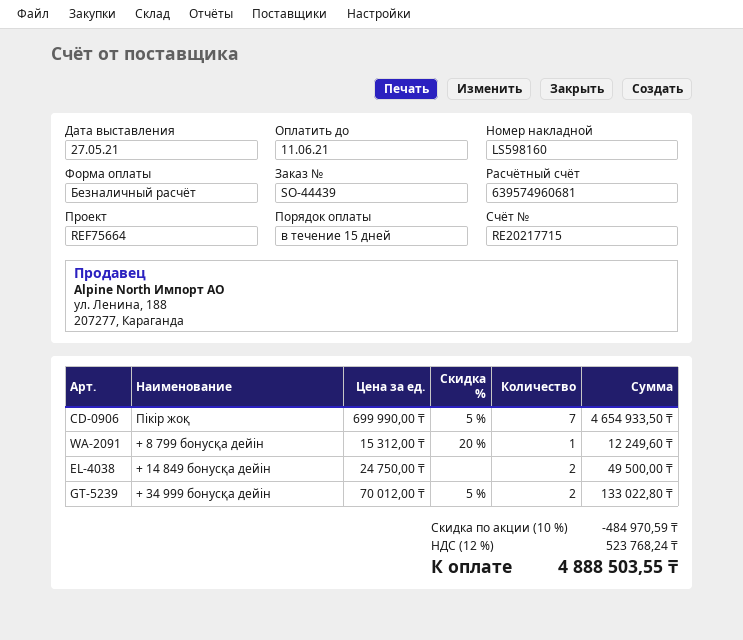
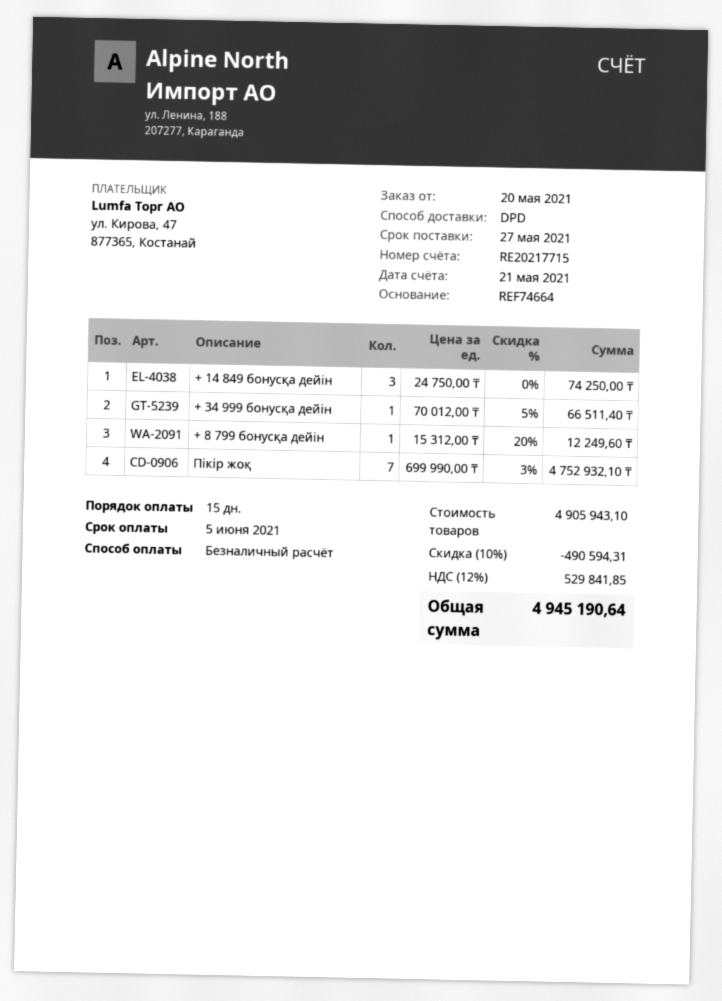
invoice date: 2021-05-27 -> 2021-05-21
due date: 2021-06-11 -> 2021-06-05
reference: REF75664 -> REF74664
Пікір жоқ: 7 x 699990.00 - 5% = 4654933.50 -> 7 x 699990.00 - 3% = 4752932.10
+ 14 849 бонусқа дейін: 2 x 24750.00 = 49500.00 -> 3 x 24750.00 = 74250.00
+ 34 999 бонусқа дейін: 2 x 70012.00 - 5% = 133022.80 -> 1 x 70012.00 - 5% = 66511.40
discount: 10% = 484970.59 -> 10% = 490594.31
tax: 12% = 523768.24 -> 12% = 529841.85
total: 4888503.55 -> 4945190.64

